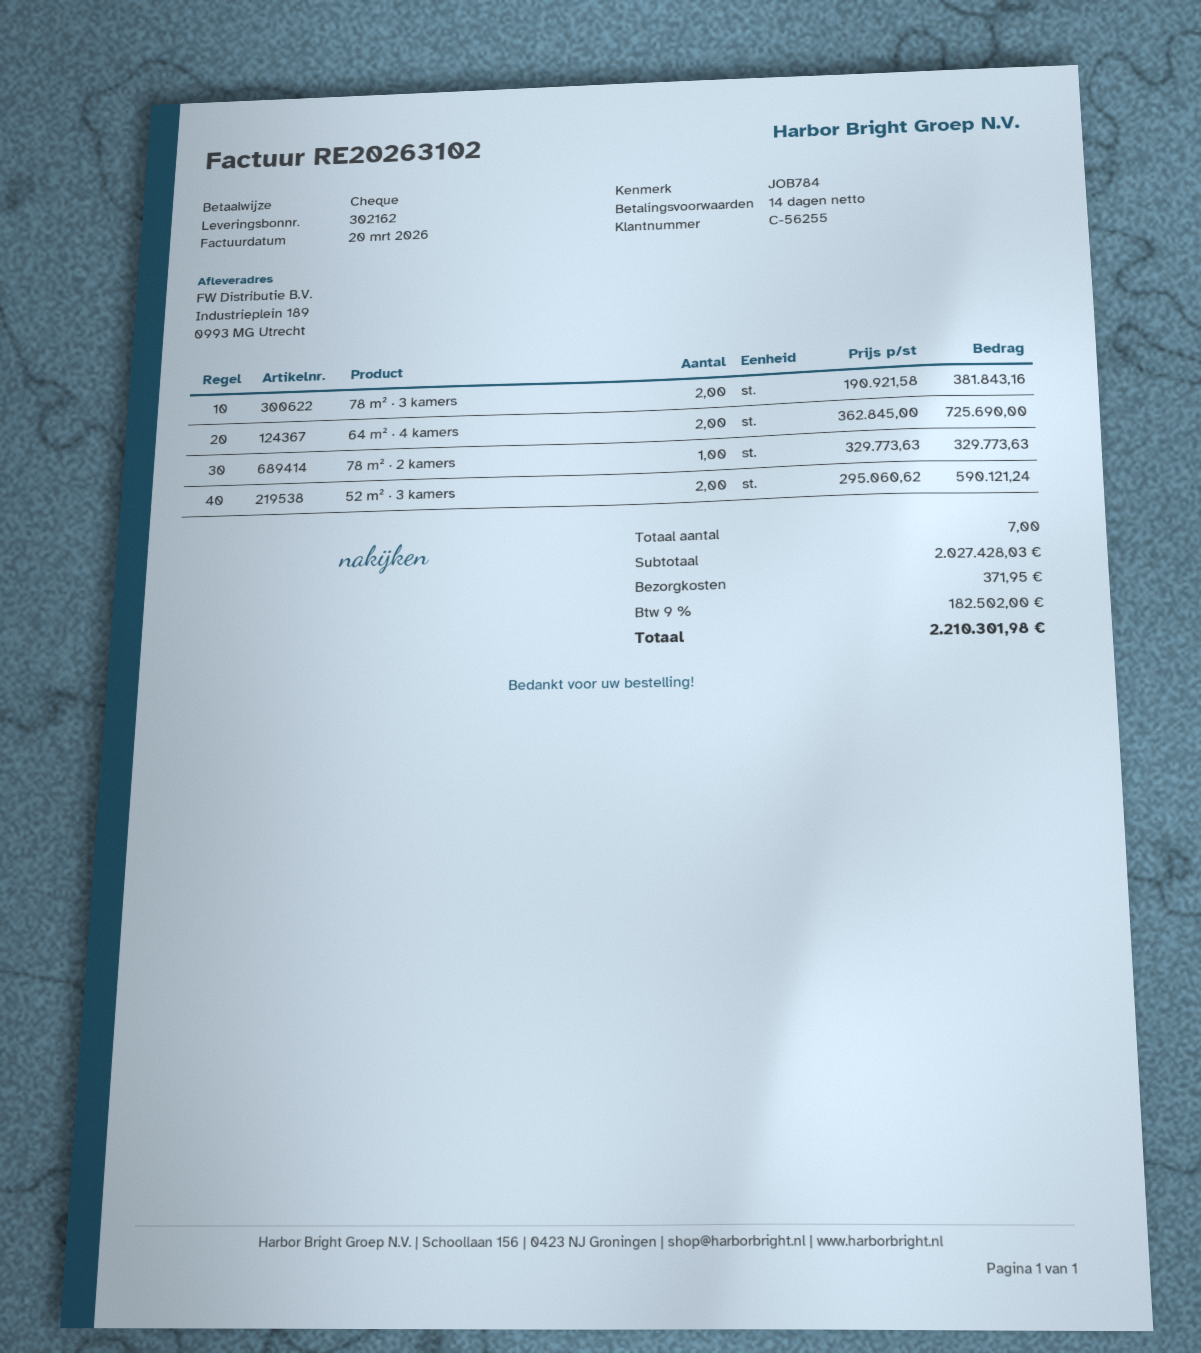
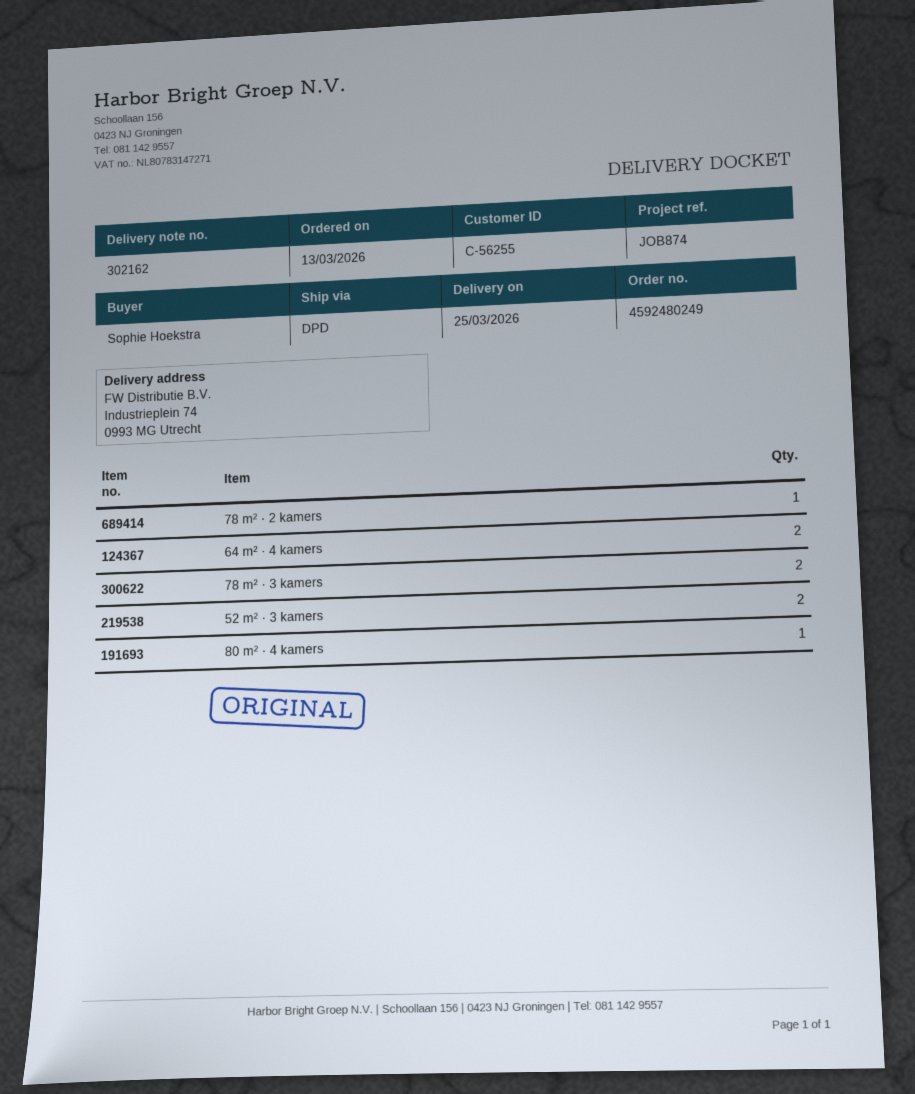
reference: JOB784 -> JOB874
ship to: Industrieplein 189, 0993 MG Utrecht -> Industrieplein 74, 0993 MG Utrecht
80 m² · 4 kamers: none -> 1

